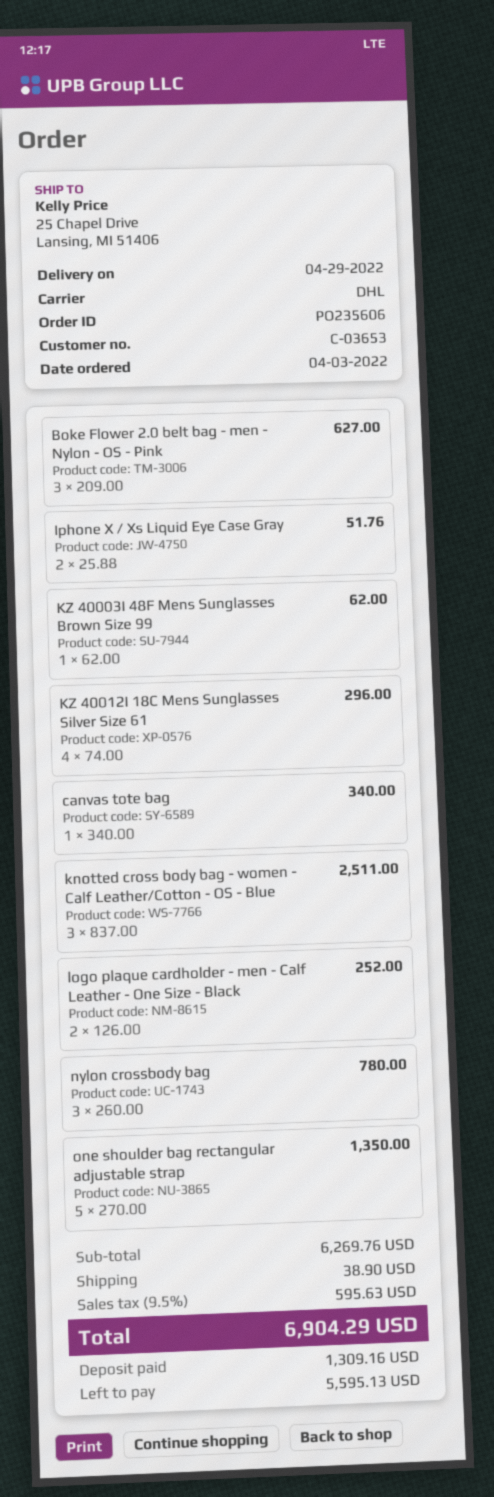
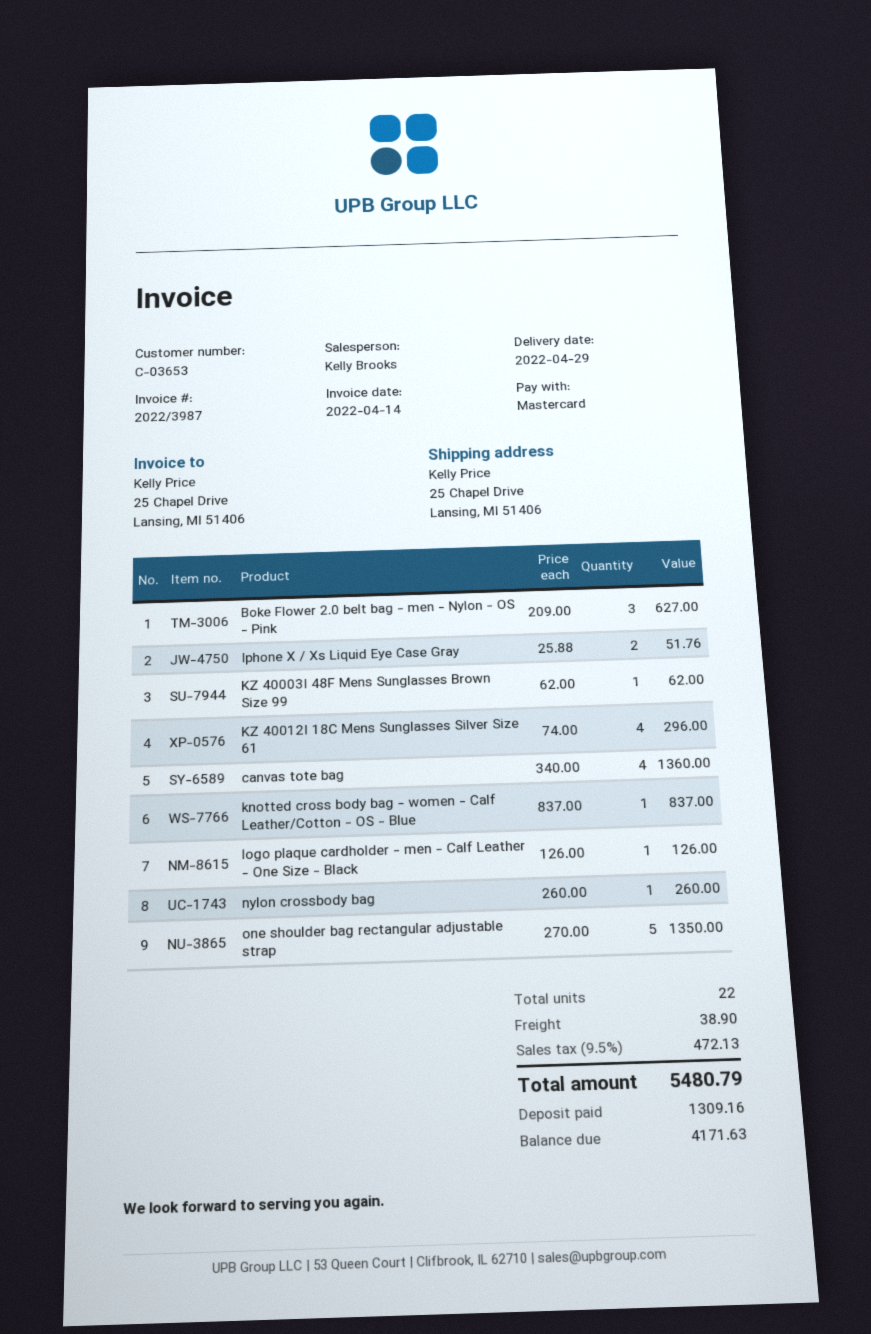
canvas tote bag: 1 x 340.00 = 340.00 -> 4 x 340.00 = 1360.00
knotted cross body bag - women - Calf Leather/Cotton - OS - Blue: 3 x 837.00 = 2511.00 -> 1 x 837.00 = 837.00
logo plaque cardholder - men - Calf Leather - One Size - Black: 2 x 126.00 = 252.00 -> 1 x 126.00 = 126.00
nylon crossbody bag: 3 x 260.00 = 780.00 -> 1 x 260.00 = 260.00
tax: 9.5% = 595.63 -> 9.5% = 472.13
total: 6904.29 -> 5480.79
balance: 5595.13 -> 4171.63

